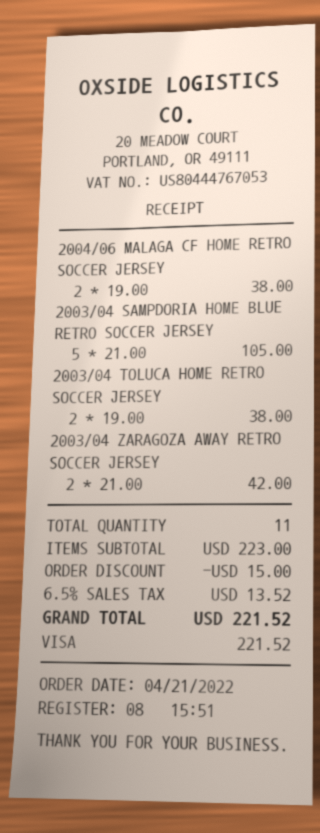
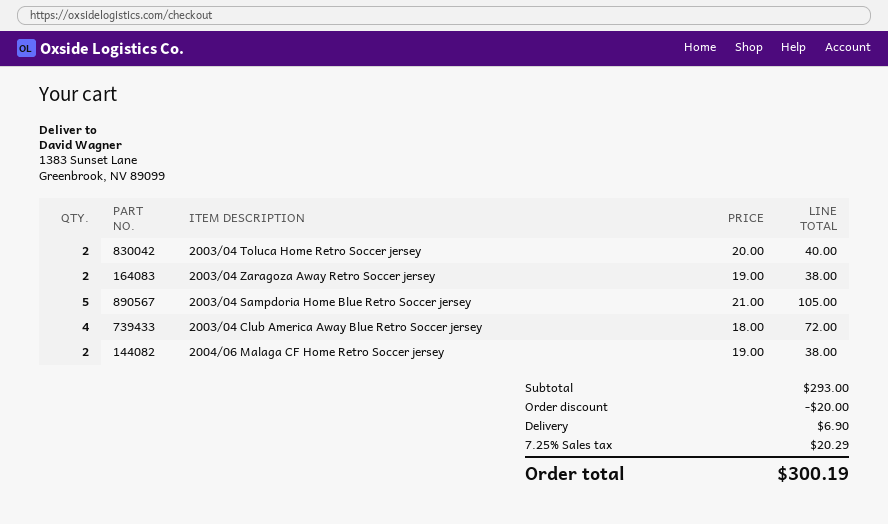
2003/04 TOLUCA HOME RETRO SOCCER JERSEY: 2 x 19.00 = 38.00 -> 2 x 20.00 = 40.00
2003/04 ZARAGOZA AWAY RETRO SOCCER JERSEY: 2 x 21.00 = 42.00 -> 2 x 19.00 = 38.00
2003/04 Club America Away Blue Retro Soccer jersey: none -> 4 x 18.00 = 72.00
subtotal: 223.00 -> 293.00
discount: 15.00 -> 20.00
shipping: none -> 6.90
tax: 6.5% = 13.52 -> 7.25% = 20.29
total: 221.52 -> 300.19

